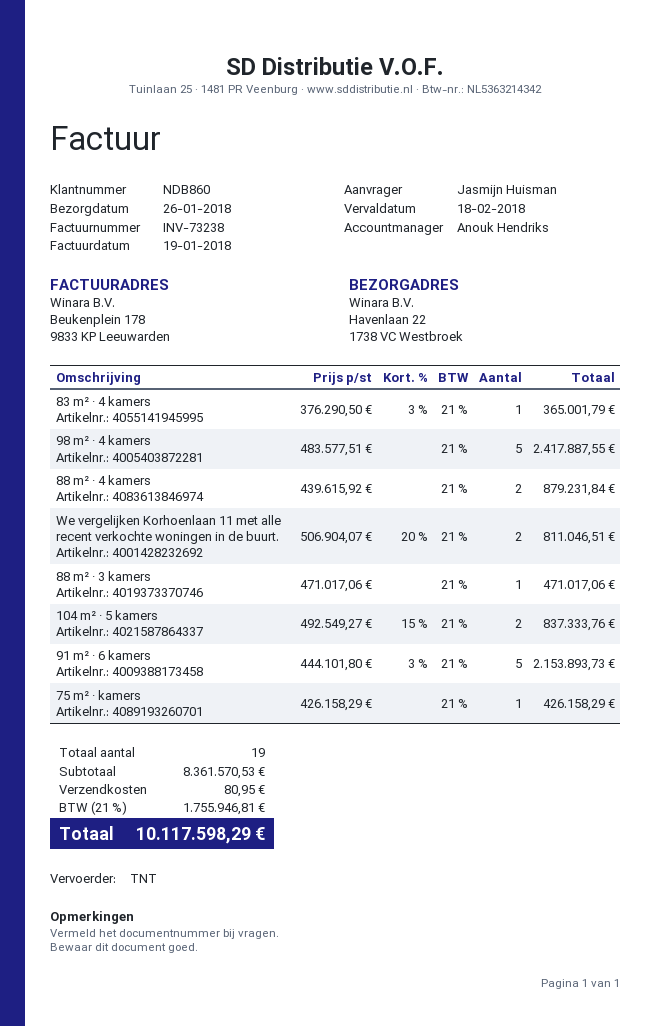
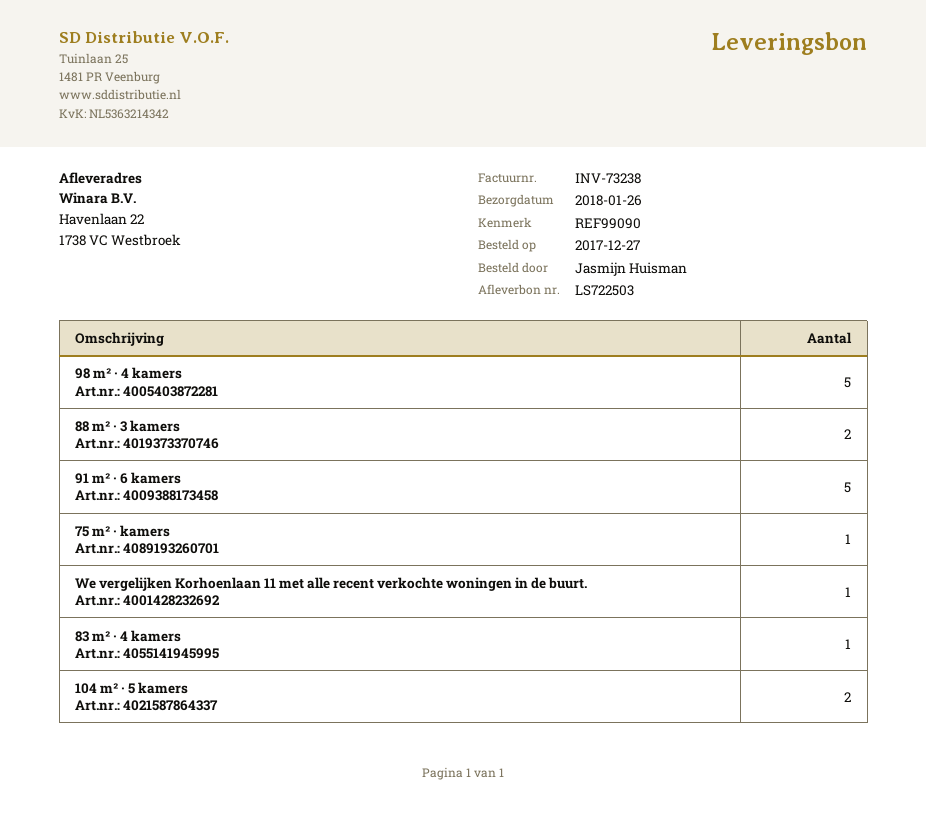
88 m² · 4 kamers: 2 -> none
We vergelijken Korhoenlaan 11 met alle recent verkochte woningen in de buurt.: 2 -> 1
88 m² · 3 kamers: 1 -> 2

